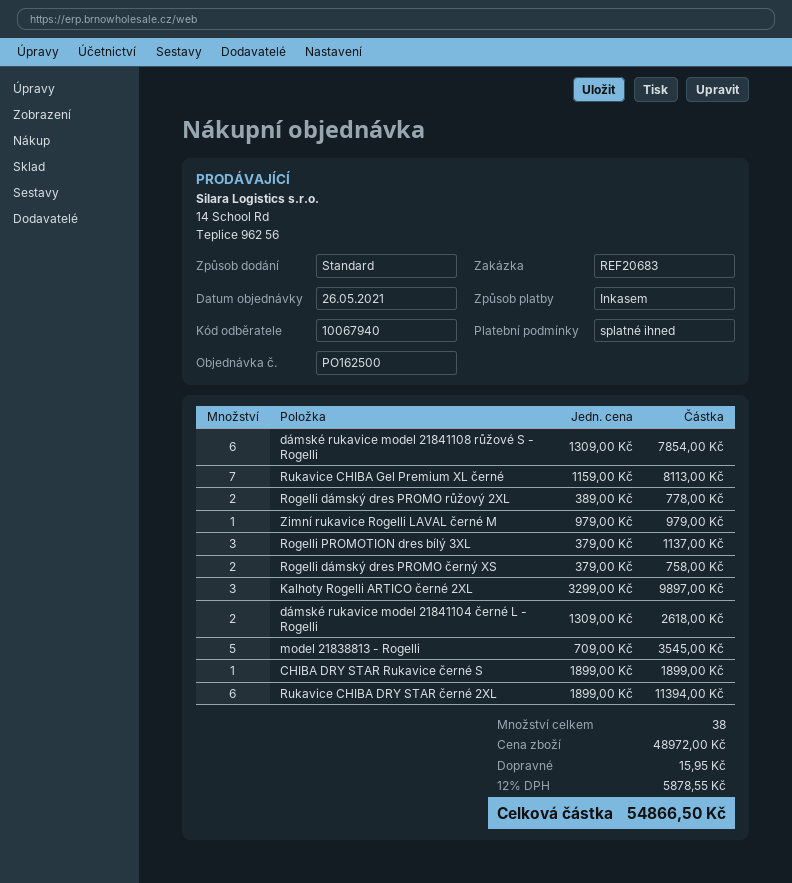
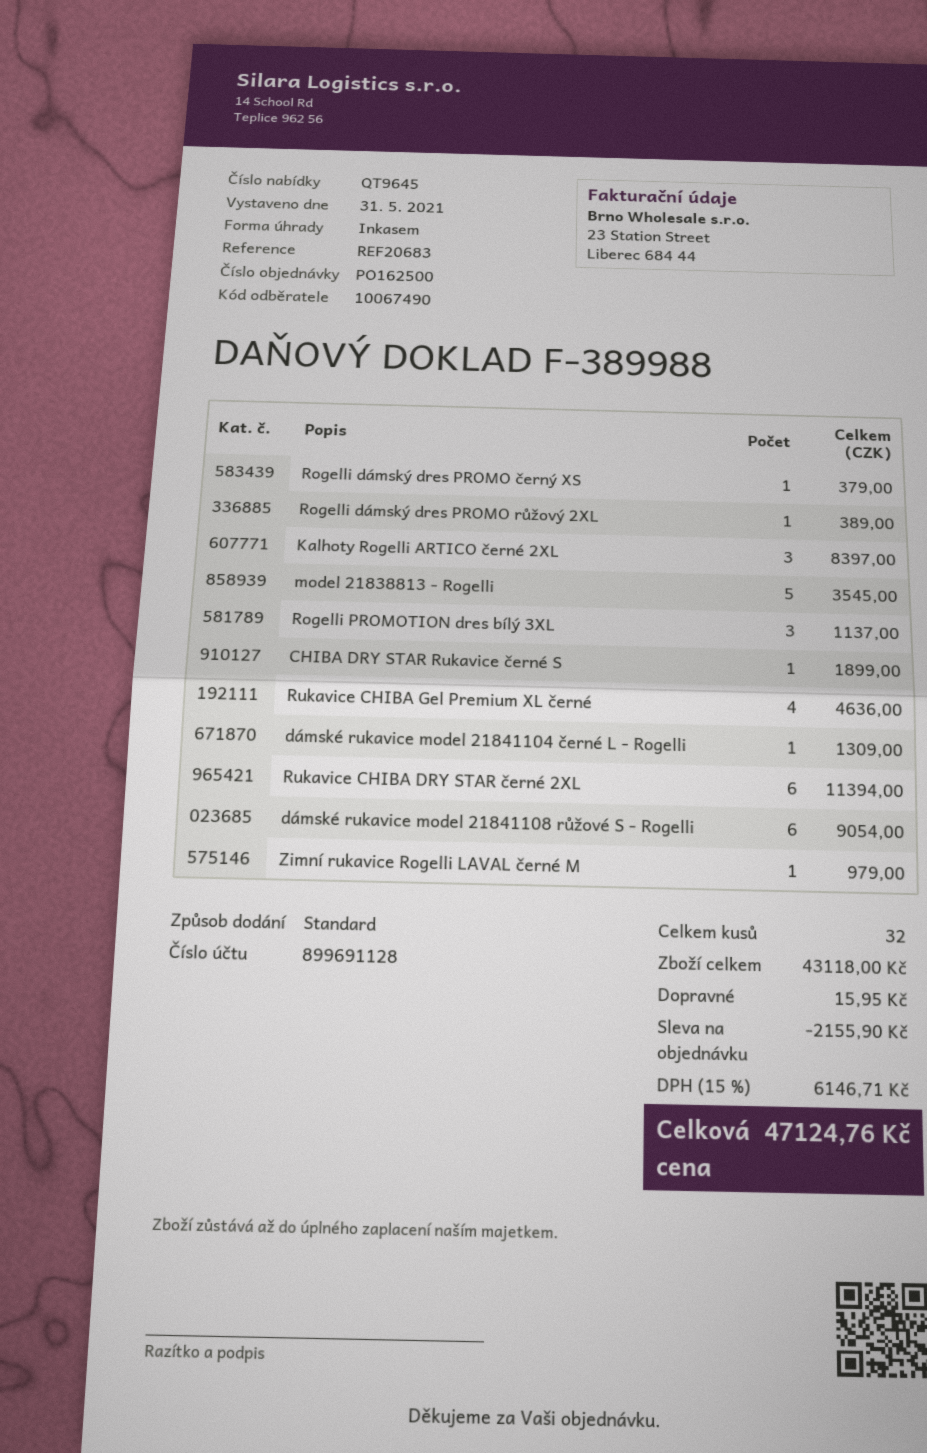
customer number: 10067940 -> 10067490
dámské rukavice model 21841108 růžové S - Rogelli: 6 for 7854.00 -> 6 for 9054.00
Rukavice CHIBA Gel Premium XL černé: 7 for 8113.00 -> 4 for 4636.00
Rogelli dámský dres PROMO růžový 2XL: 2 for 778.00 -> 1 for 389.00
Rogelli dámský dres PROMO černý XS: 2 for 758.00 -> 1 for 379.00
Kalhoty Rogelli ARTICO černé 2XL: 3 for 9897.00 -> 3 for 8397.00
dámské rukavice model 21841104 černé L - Rogelli: 2 for 2618.00 -> 1 for 1309.00
total quantity: 38 -> 32
subtotal: 48972.00 -> 43118.00
discount: none -> 2155.90
tax: 12% = 5878.55 -> 15% = 6146.71
total: 54866.50 -> 47124.76

